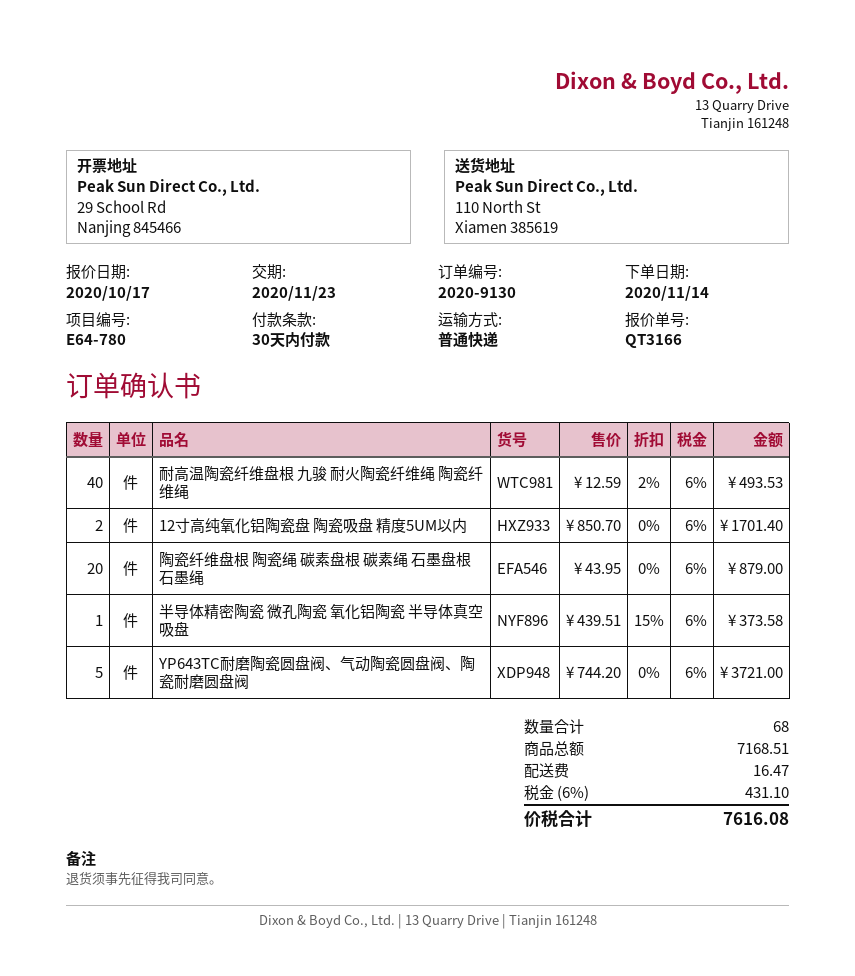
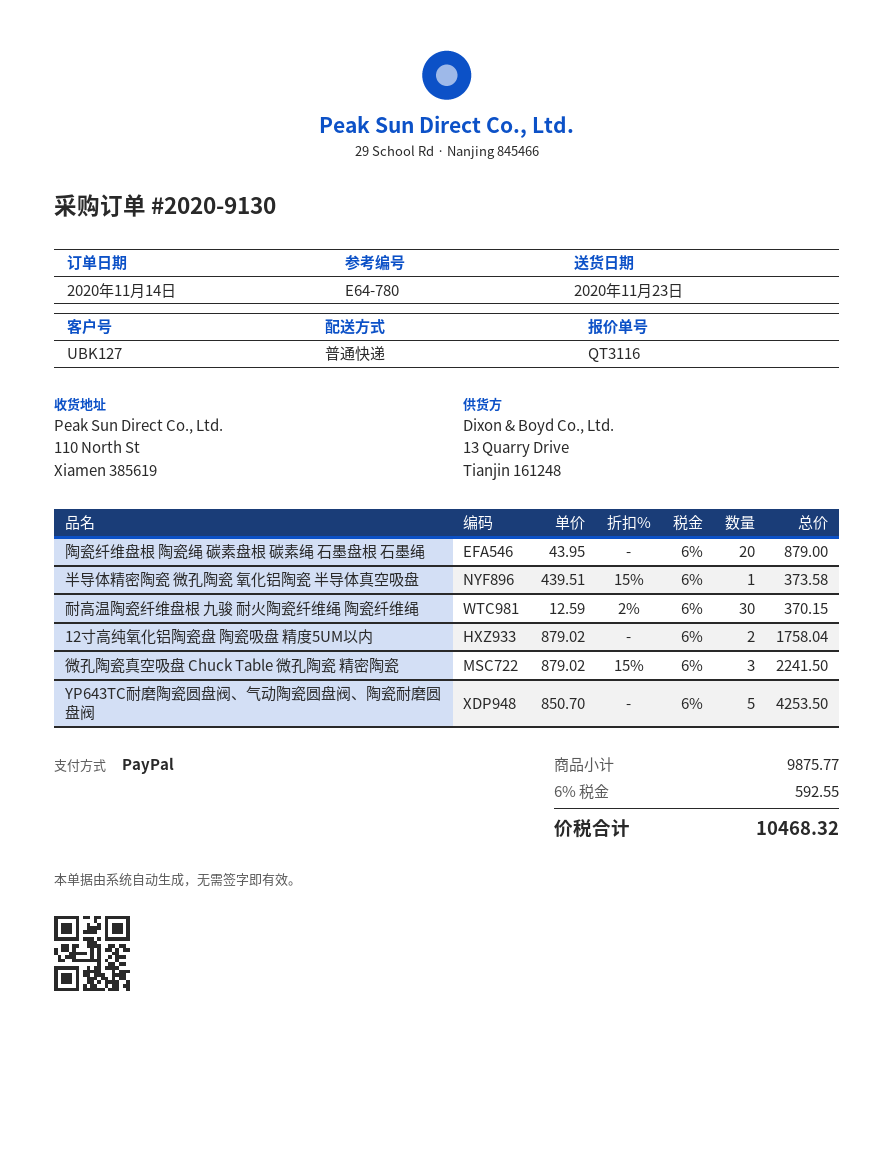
quote number: QT3166 -> QT3116
耐高温陶瓷纤维盘根 九骏 耐火陶瓷纤维绳 陶瓷纤维绳: 40 x 12.59 - 2% = 493.53 -> 30 x 12.59 - 2% = 370.15
12寸高纯氧化铝陶瓷盘 陶瓷吸盘 精度5UM以内: 2 x 850.70 = 1701.40 -> 2 x 879.02 = 1758.04
YP643TC耐磨陶瓷圆盘阀、气动陶瓷圆盘阀、陶瓷耐磨圆盘阀: 5 x 744.20 = 3721.00 -> 5 x 850.70 = 4253.50
微孔陶瓷真空吸盘 Chuck Table 微孔陶瓷 精密陶瓷: none -> 3 x 879.02 - 15% = 2241.50
subtotal: 7168.51 -> 9875.77
shipping: 16.47 -> none
tax: 6% = 431.10 -> 6% = 592.55
total: 7616.08 -> 10468.32

